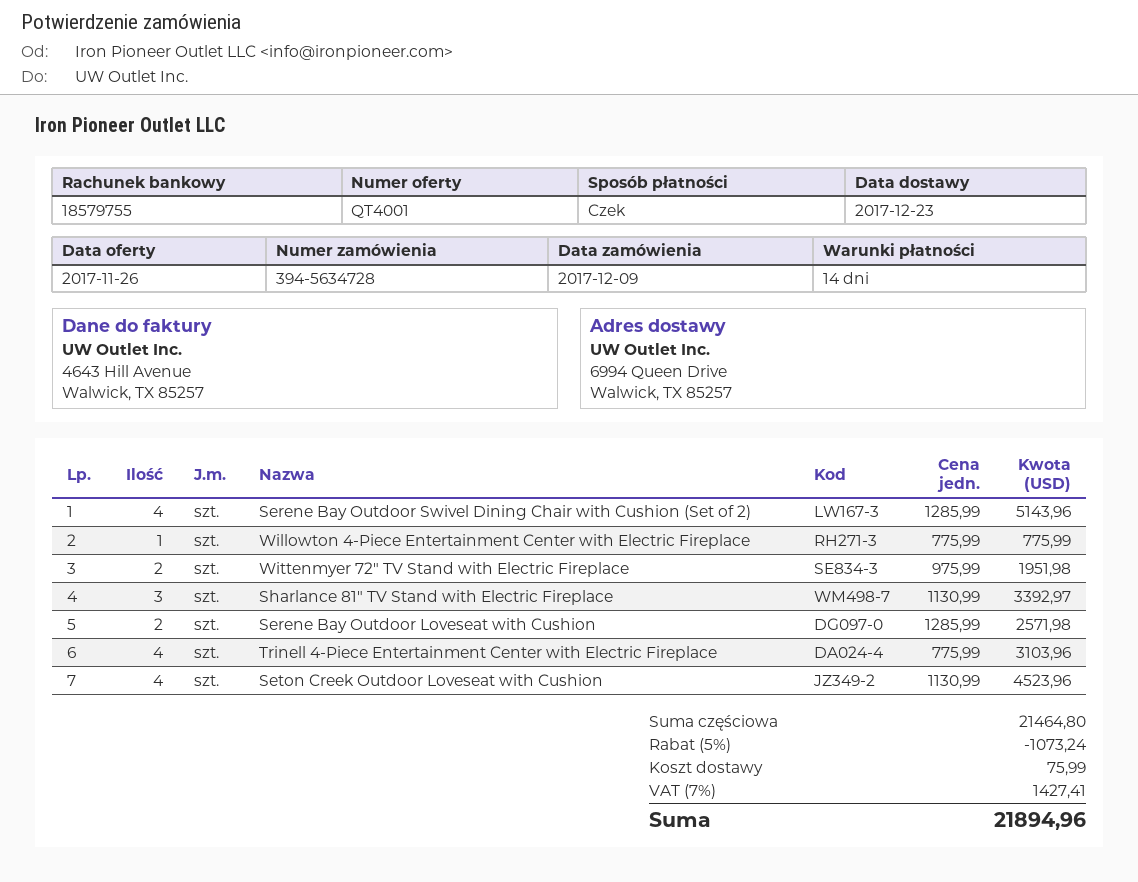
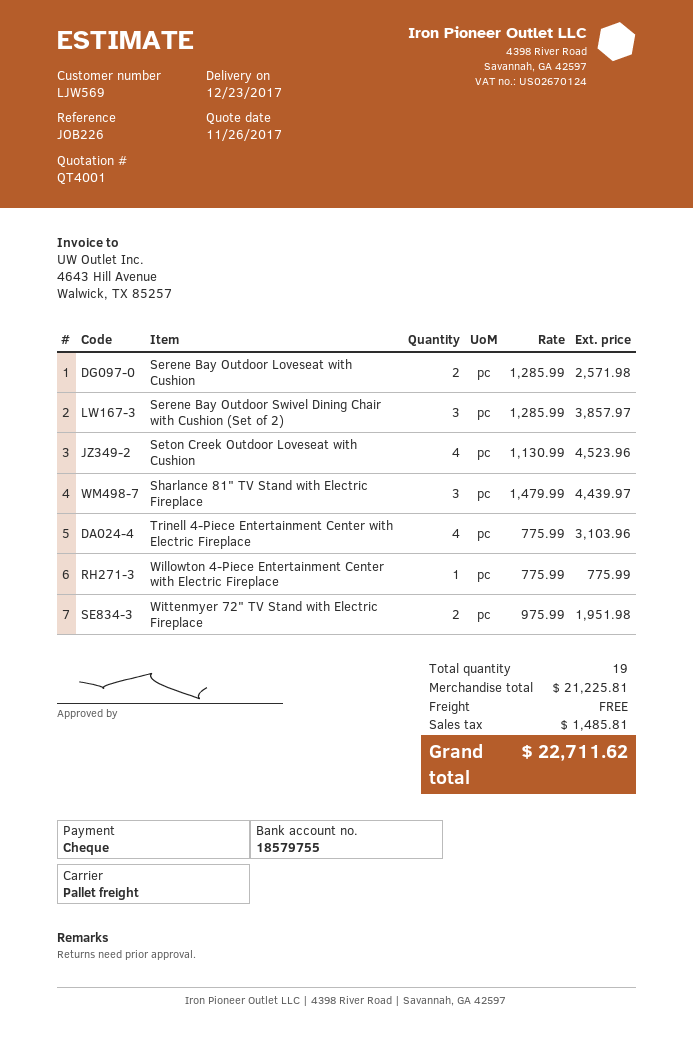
Serene Bay Outdoor Swivel Dining Chair with Cushion (Set of 2): 4 x 1285.99 = 5143.96 -> 3 x 1285.99 = 3857.97
Sharlance 81" TV Stand with Electric Fireplace: 3 x 1130.99 = 3392.97 -> 3 x 1479.99 = 4439.97
subtotal: 21464.80 -> 21225.81
discount: 5% = 1073.24 -> none
shipping: 75.99 -> 0.00
tax: 1427.41 -> 1485.81
total: 21894.96 -> 22711.62

